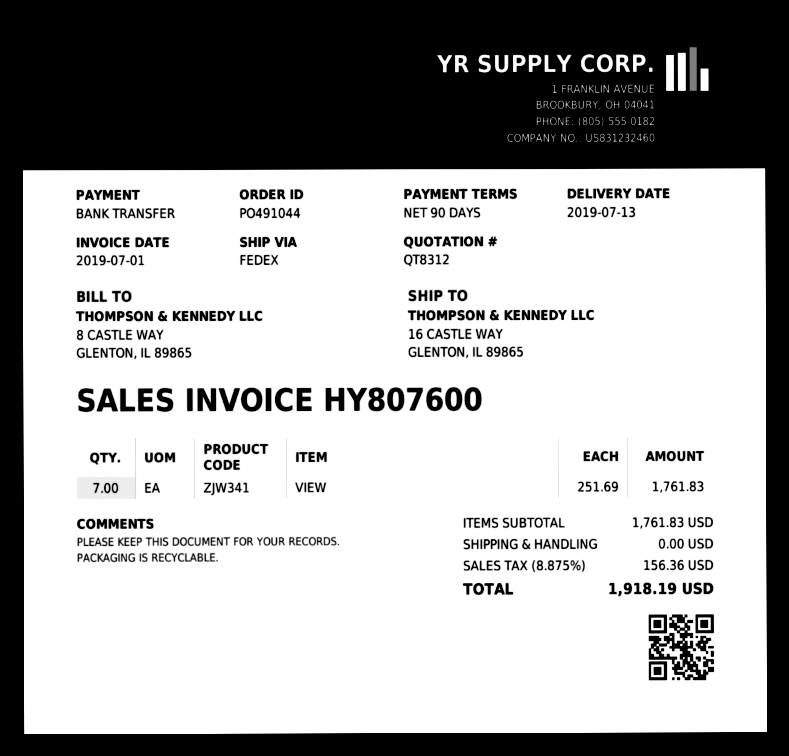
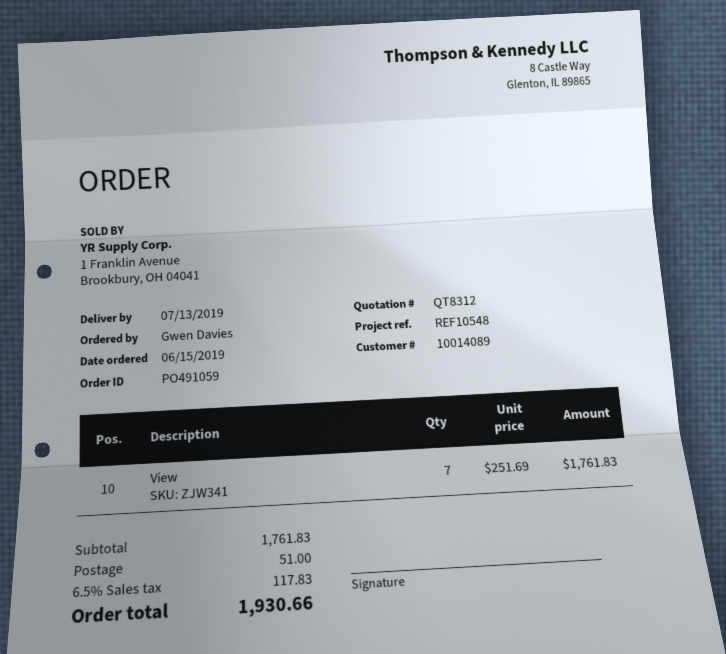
order number: PO491044 -> PO491059
shipping: 0.00 -> 51.00
tax: 8.875% = 156.36 -> 6.5% = 117.83
total: 1918.19 -> 1930.66

